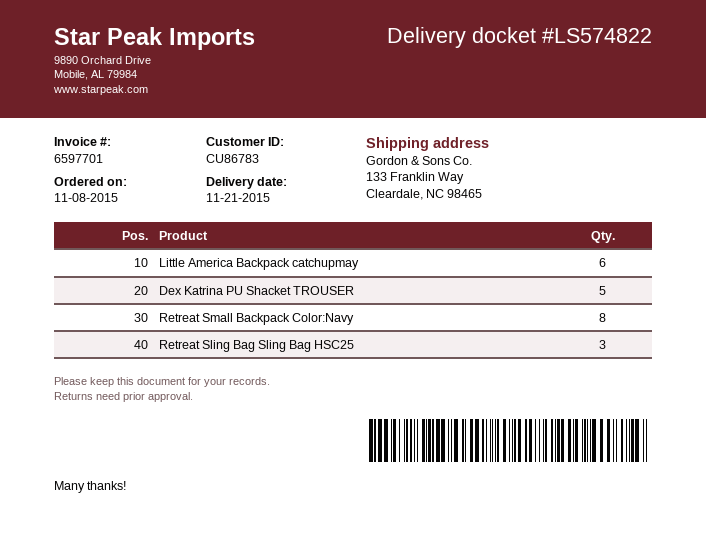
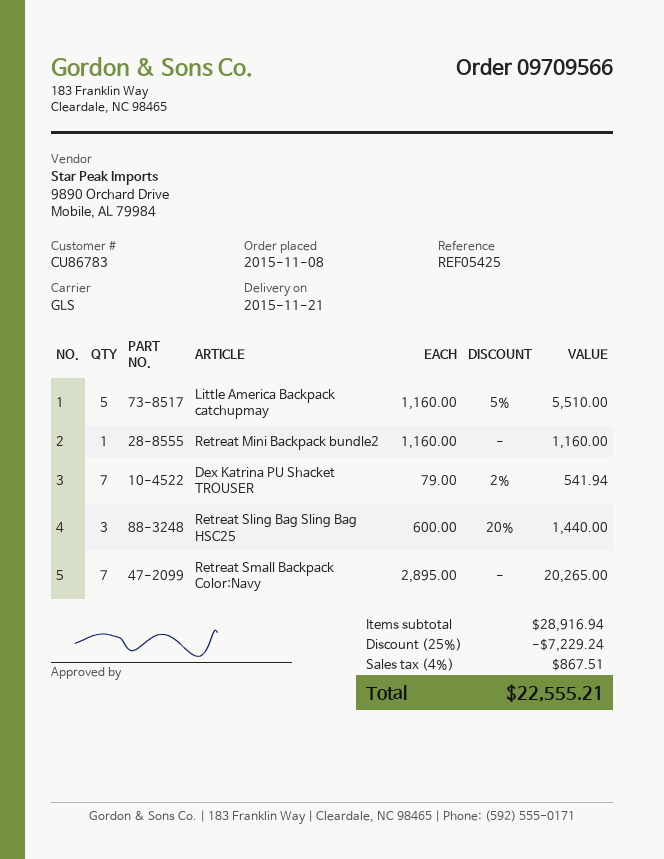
Little America Backpack catchupmay: 6 -> 5
Dex Katrina PU Shacket TROUSER: 5 -> 7
Retreat Small Backpack Color:Navy: 8 -> 7
Retreat Mini Backpack bundle2: none -> 1

